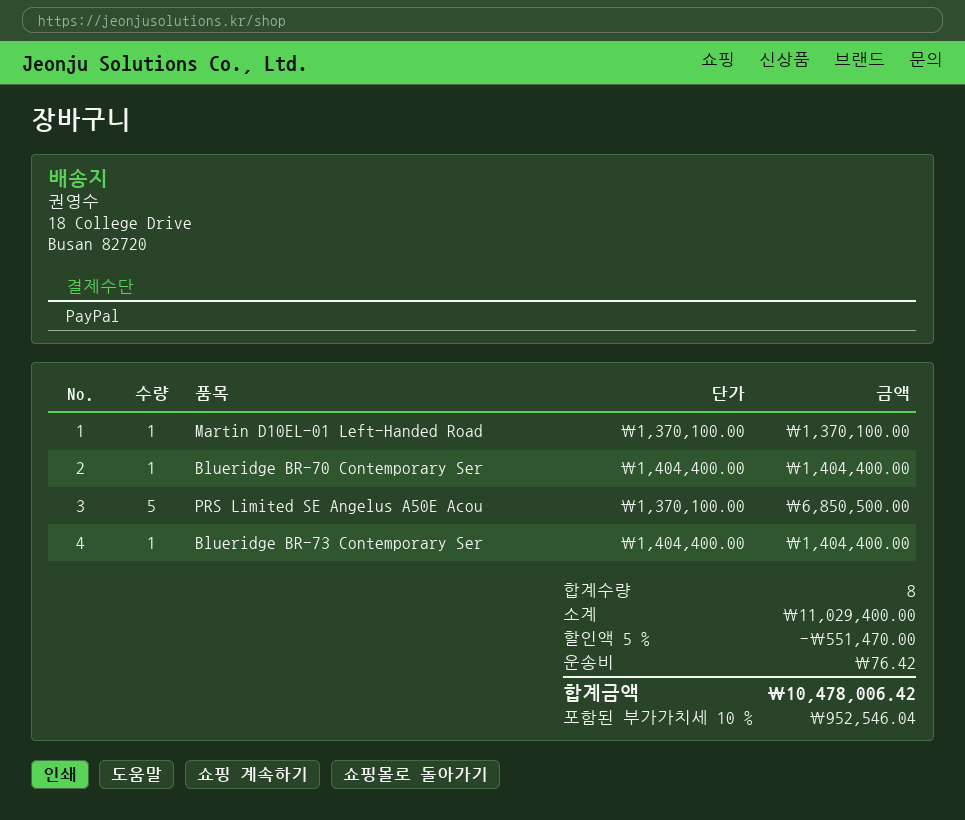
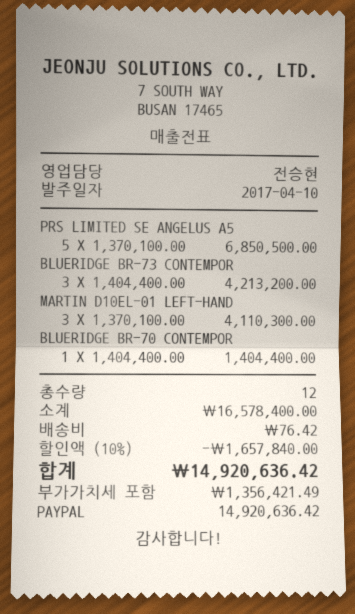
Martin D10EL-01 Left-Handed Road: 1 x 1370100.00 = 1370100.00 -> 3 x 1370100.00 = 4110300.00
Blueridge BR-73 Contemporary Ser: 1 x 1404400.00 = 1404400.00 -> 3 x 1404400.00 = 4213200.00
total quantity: 8 -> 12
subtotal: 11029400.00 -> 16578400.00
discount: 5% = 551470.00 -> 10% = 1657840.00
tax: 952546.04 -> 1356421.49
total: 10478006.42 -> 14920636.42

